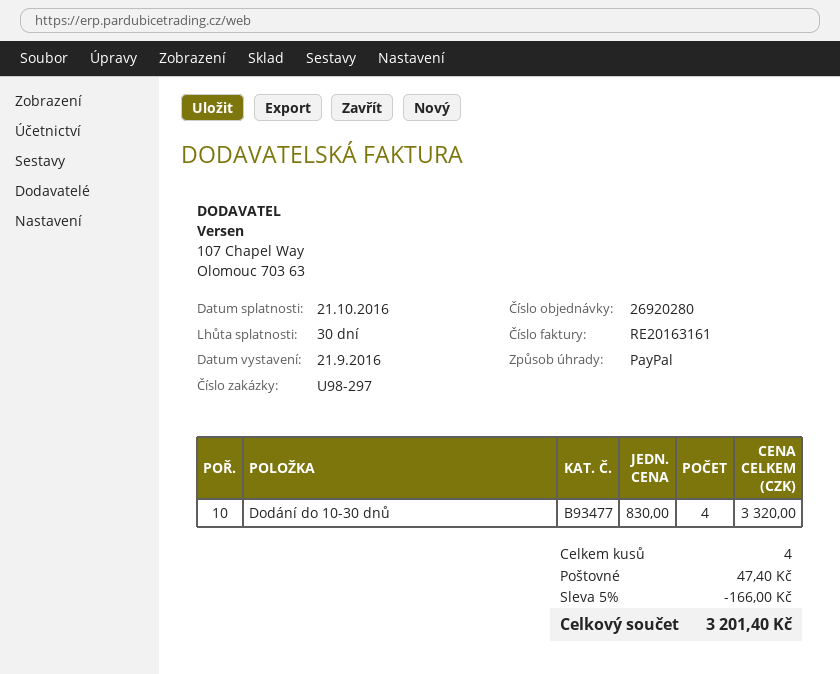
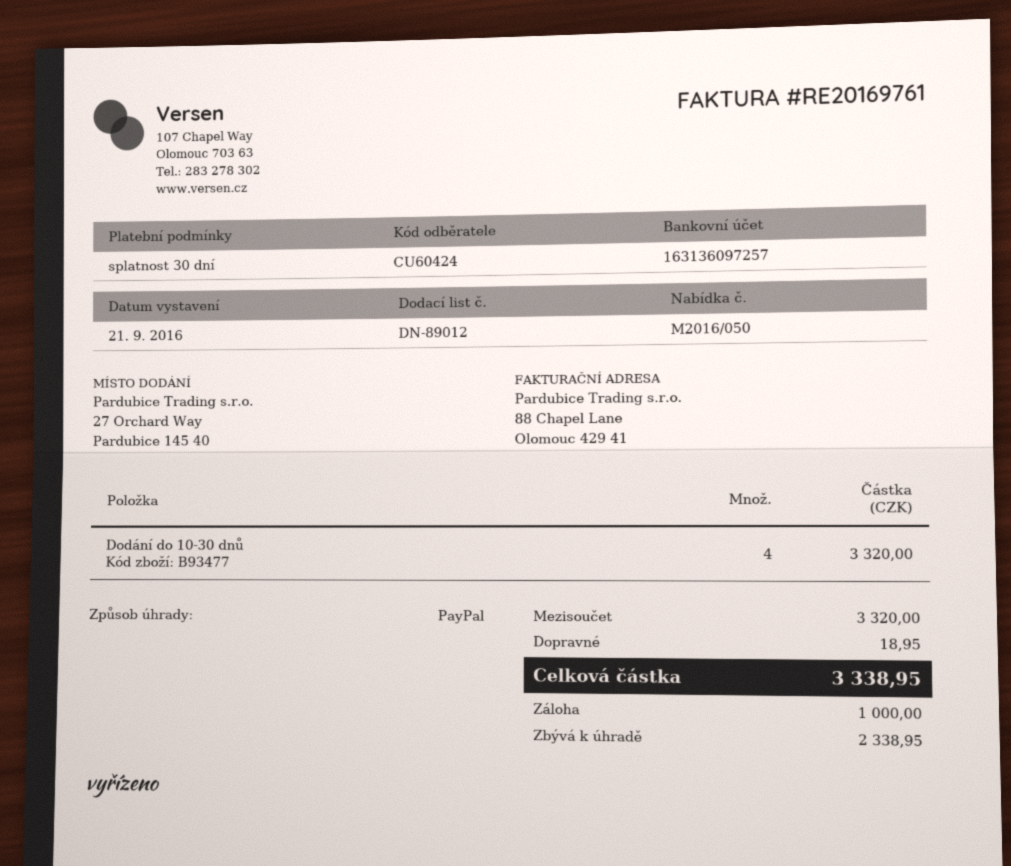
invoice number: RE20163161 -> RE20169761
discount: 5% = 166.00 -> none
shipping: 47.40 -> 18.95
total: 3201.40 -> 3338.95

